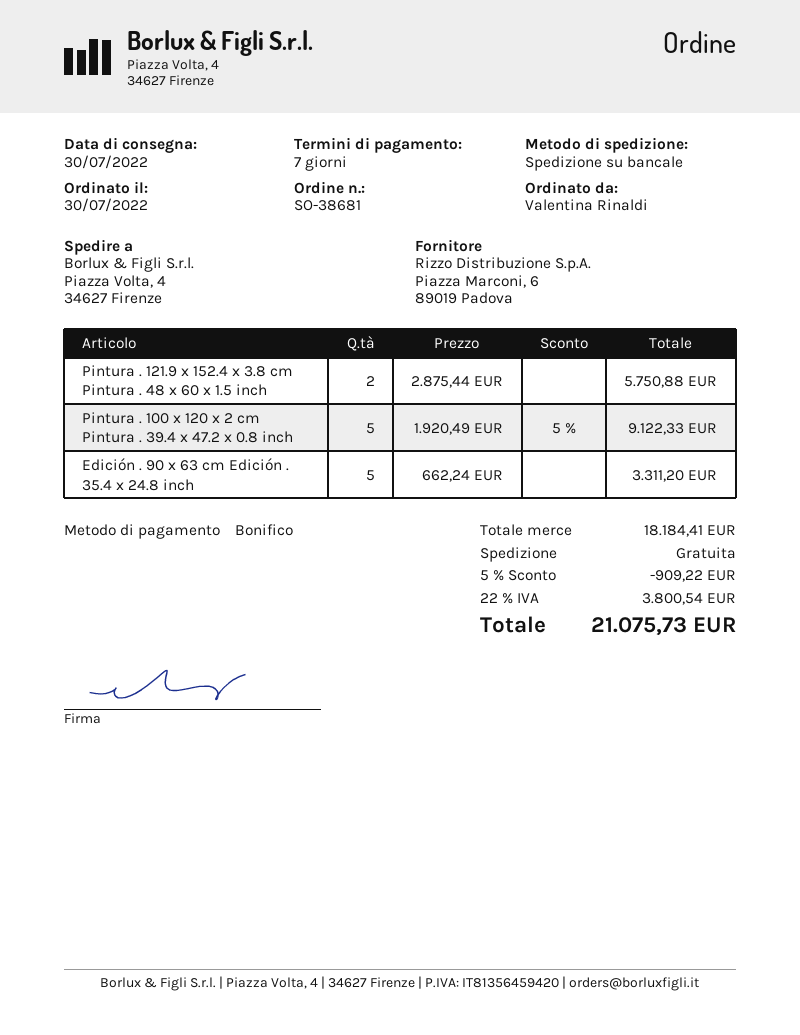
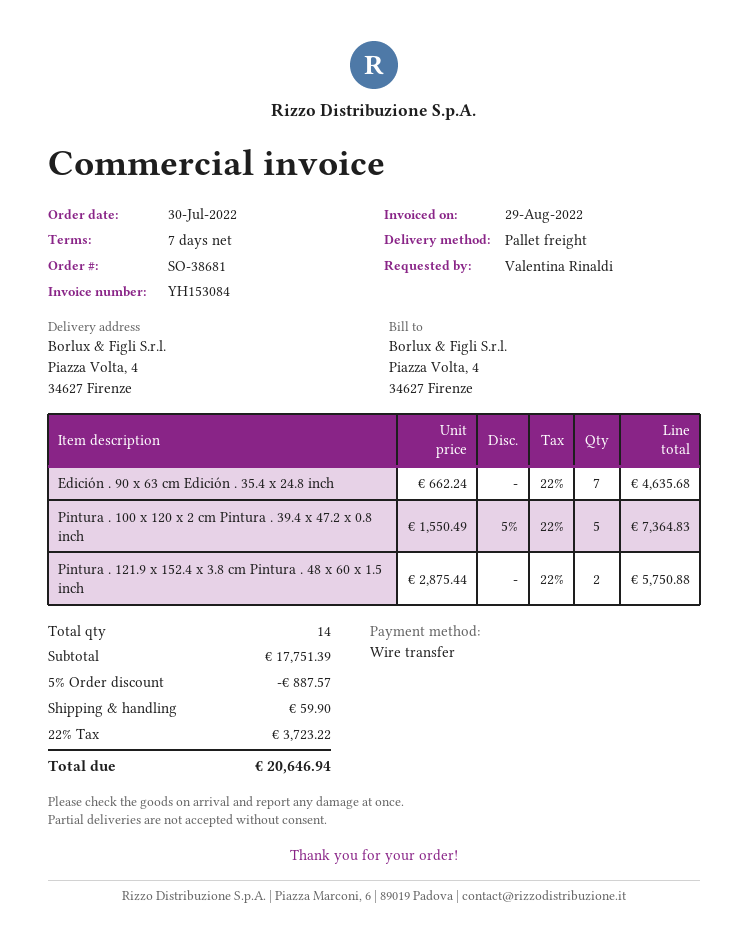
Pintura . 100 x 120 x 2 cm Pintura . 39.4 x 47.2 x 0.8 inch: 5 x 1920.49 - 5% = 9122.33 -> 5 x 1550.49 - 5% = 7364.83
Edición . 90 x 63 cm Edición . 35.4 x 24.8 inch: 5 x 662.24 = 3311.20 -> 7 x 662.24 = 4635.68
subtotal: 18184.41 -> 17751.39
discount: 5% = 909.22 -> 5% = 887.57
shipping: 0.00 -> 59.90
tax: 22% = 3800.54 -> 22% = 3723.22
total: 21075.73 -> 20646.94

